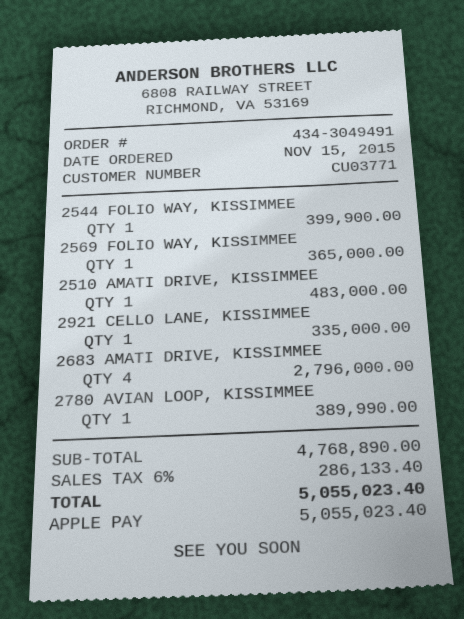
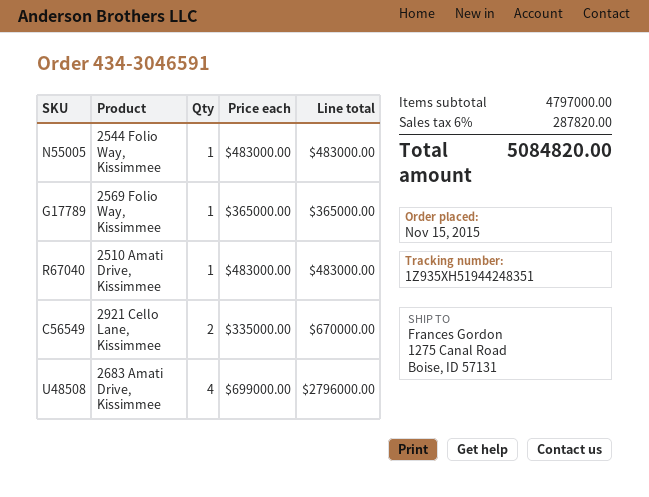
order number: 434-3049491 -> 434-3046591
2544 FOLIO WAY, KISSIMMEE: 1 for 399900.00 -> 1 for 483000.00
2921 CELLO LANE, KISSIMMEE: 1 for 335000.00 -> 2 for 670000.00
2780 AVIAN LOOP, KISSIMMEE: 1 for 389990.00 -> none
subtotal: 4768890.00 -> 4797000.00
tax: 6% = 286133.40 -> 6% = 287820.00
total: 5055023.40 -> 5084820.00

